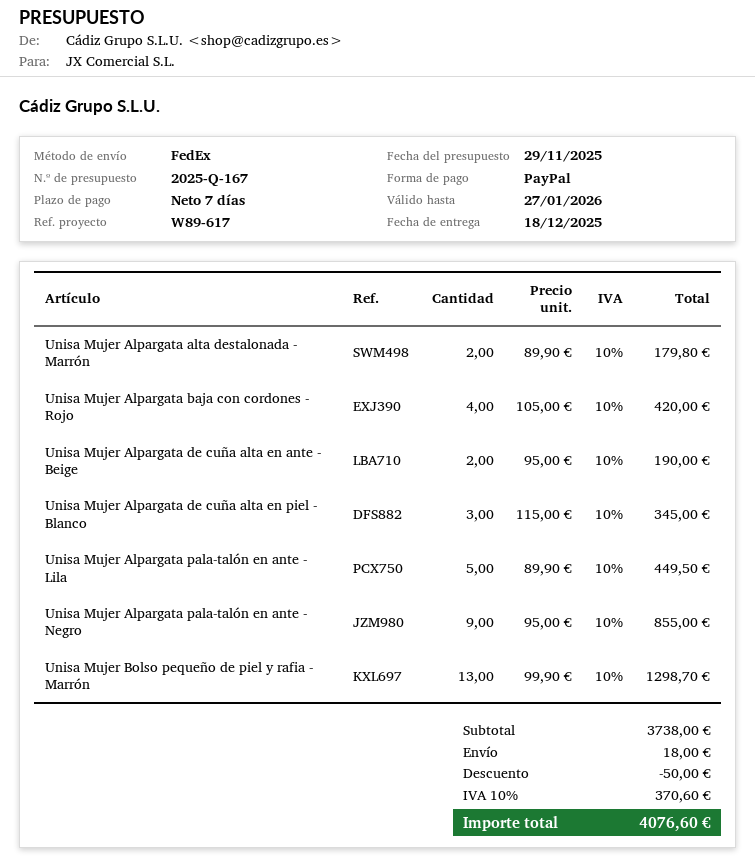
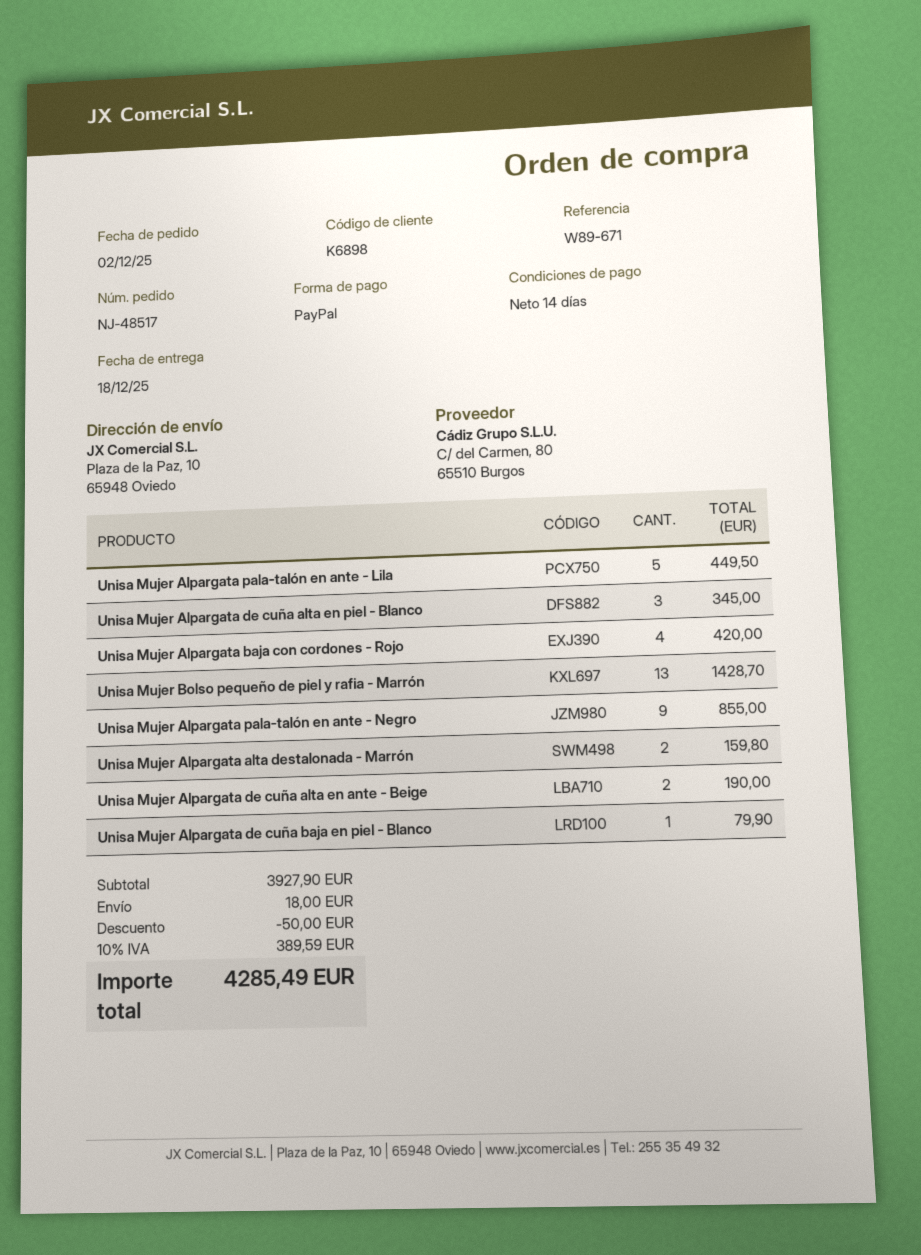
payment terms: 7 days -> 14 days
reference: W89-617 -> W89-671
Unisa Mujer Alpargata alta destalonada - Marrón: 2 for 179.80 -> 2 for 159.80
Unisa Mujer Bolso pequeño de piel y rafia - Marrón: 13 for 1298.70 -> 13 for 1428.70
Unisa Mujer Alpargata de cuña baja en piel - Blanco: none -> 1 for 79.90
subtotal: 3738.00 -> 3927.90
tax: 10% = 370.60 -> 10% = 389.59
total: 4076.60 -> 4285.49

